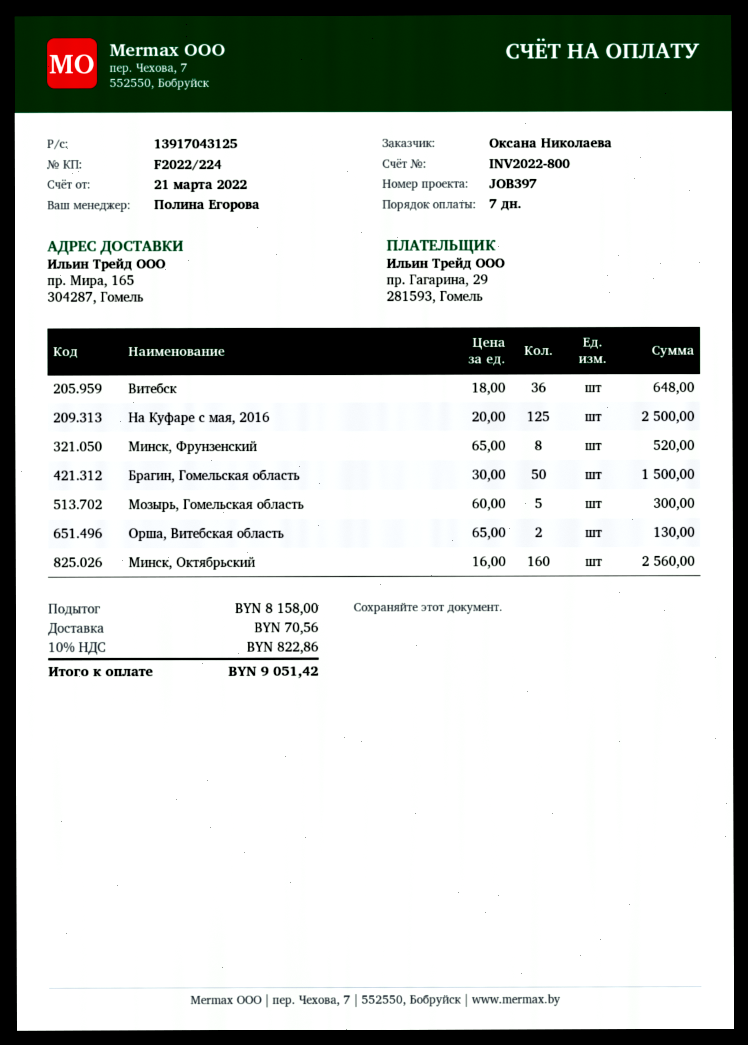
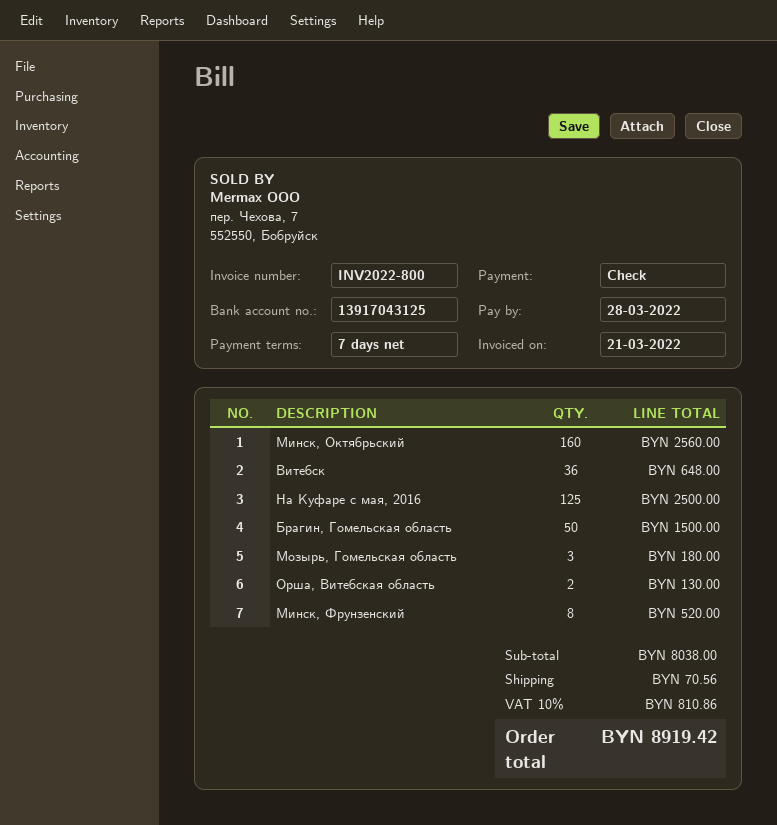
Мозырь, Гомельская область: 5 for 300.00 -> 3 for 180.00
subtotal: 8158.00 -> 8038.00
tax: 10% = 822.86 -> 10% = 810.86
total: 9051.42 -> 8919.42

